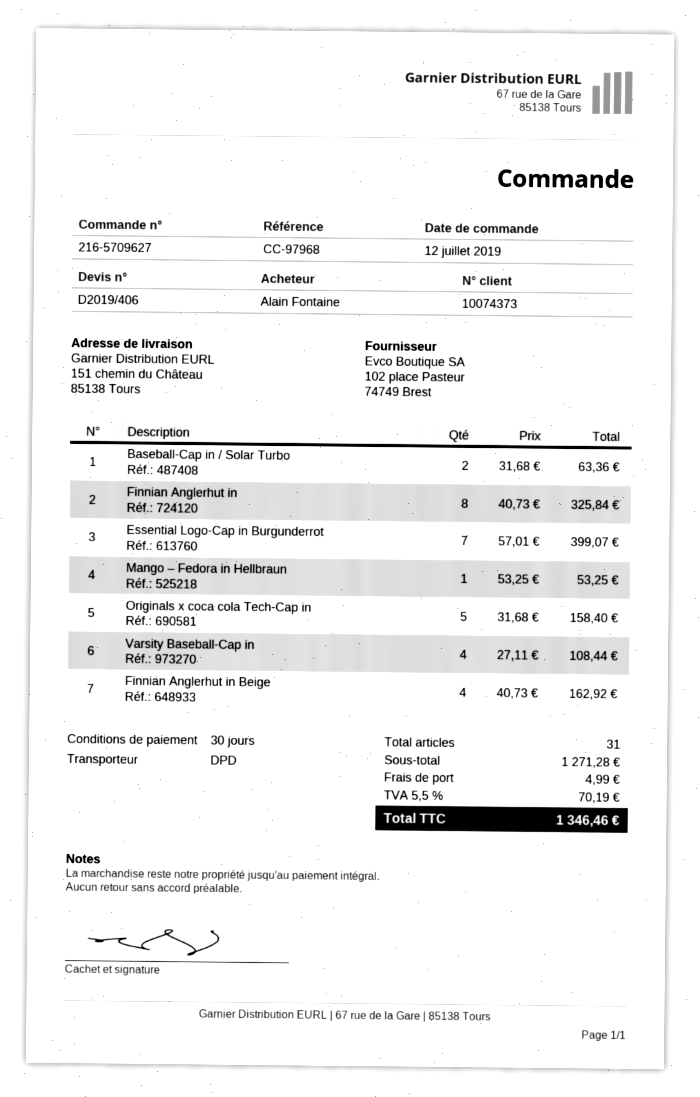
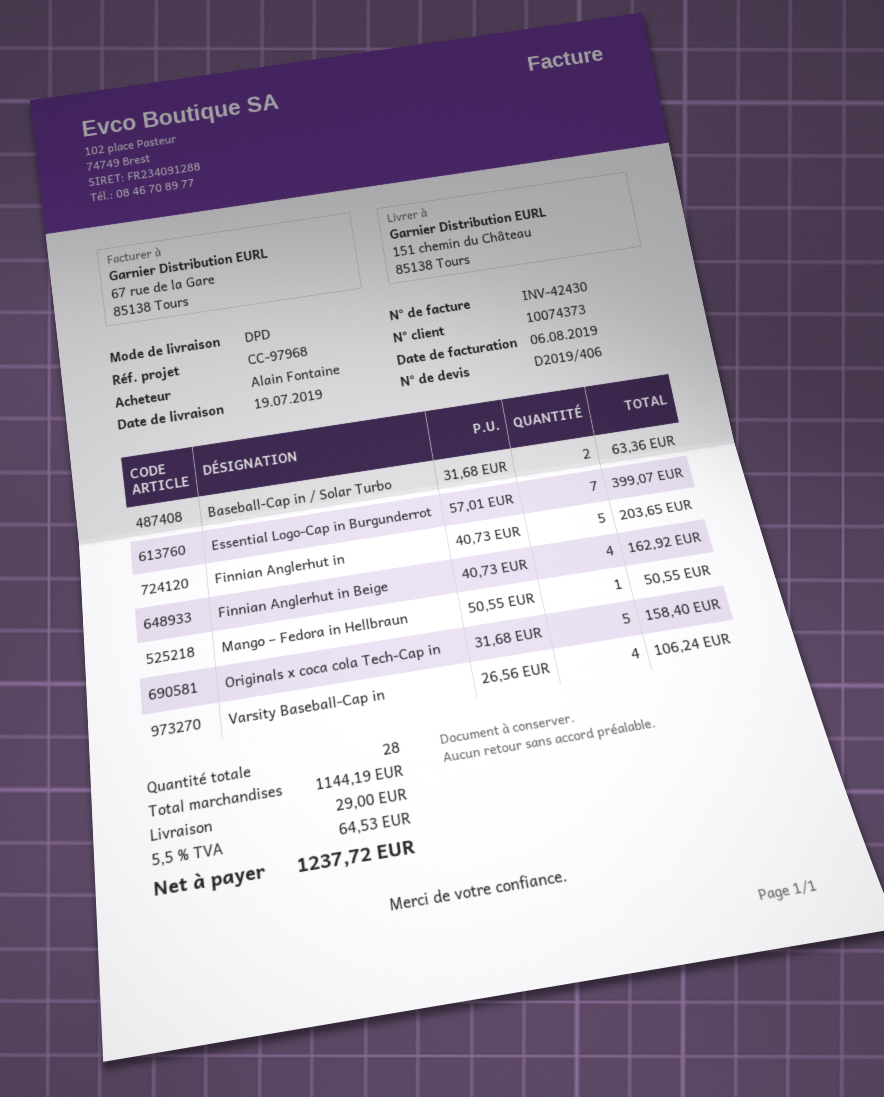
Finnian Anglerhut in: 8 x 40.73 = 325.84 -> 5 x 40.73 = 203.65
Mango – Fedora in Hellbraun: 1 x 53.25 = 53.25 -> 1 x 50.55 = 50.55
Varsity Baseball-Cap in: 4 x 27.11 = 108.44 -> 4 x 26.56 = 106.24
total quantity: 31 -> 28
subtotal: 1271.28 -> 1144.19
shipping: 4.99 -> 29.00
tax: 5.5% = 70.19 -> 5.5% = 64.53
total: 1346.46 -> 1237.72

